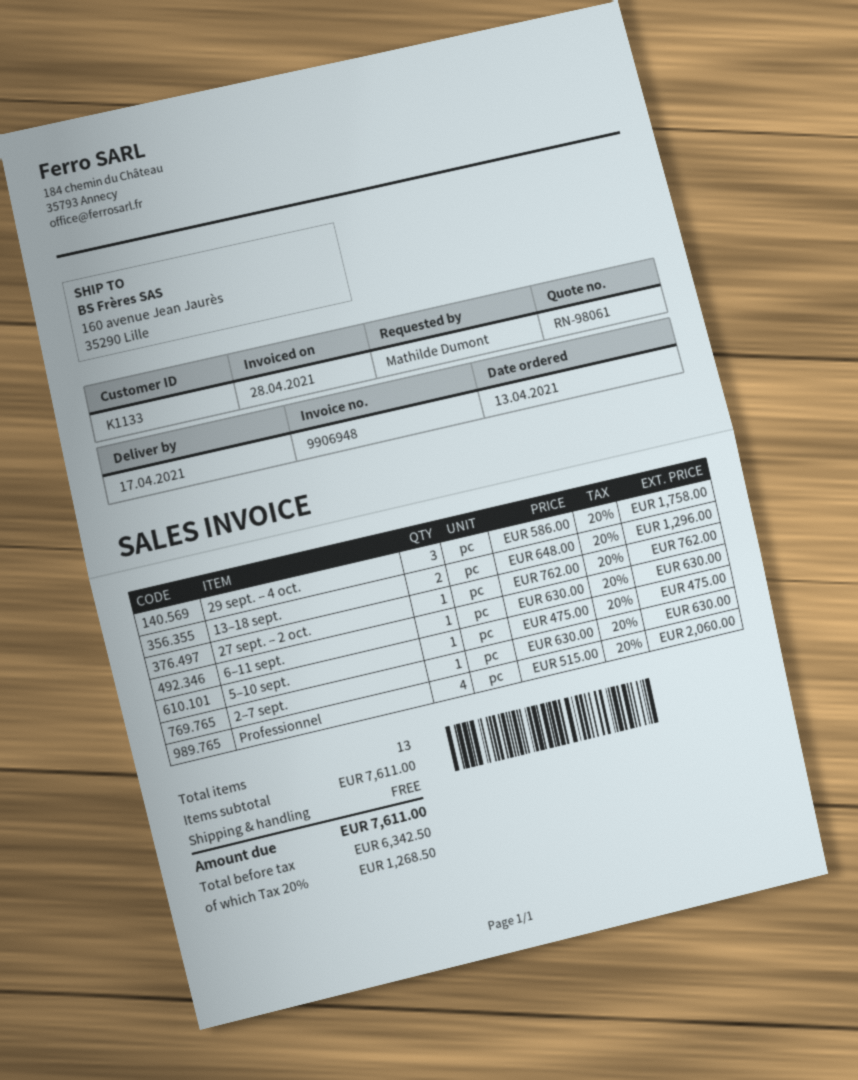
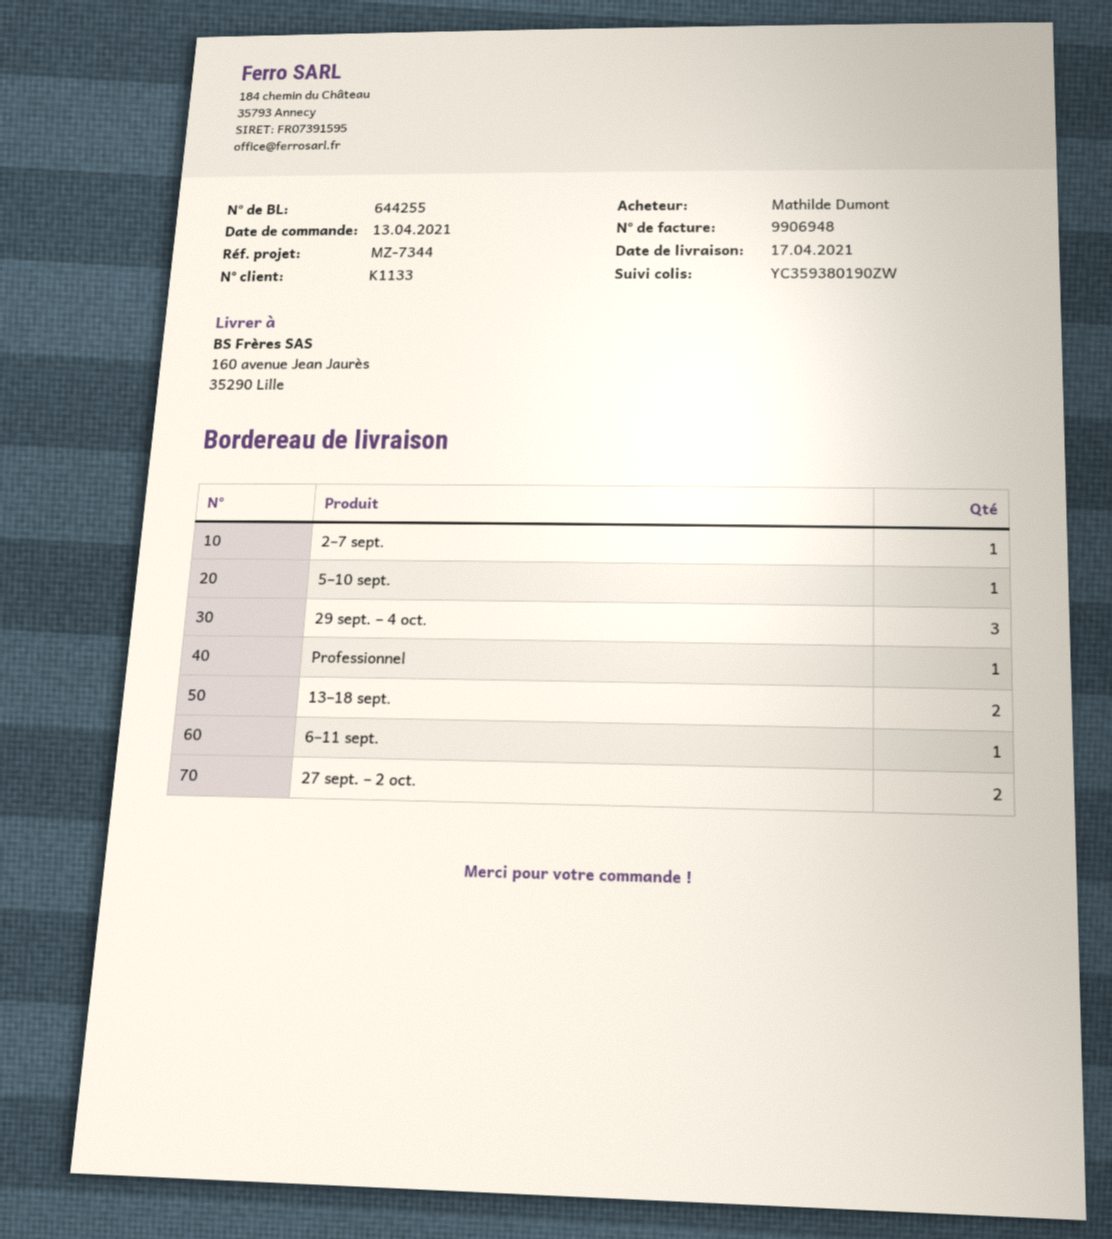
27 sept. – 2 oct.: 1 -> 2
Professionnel: 4 -> 1

